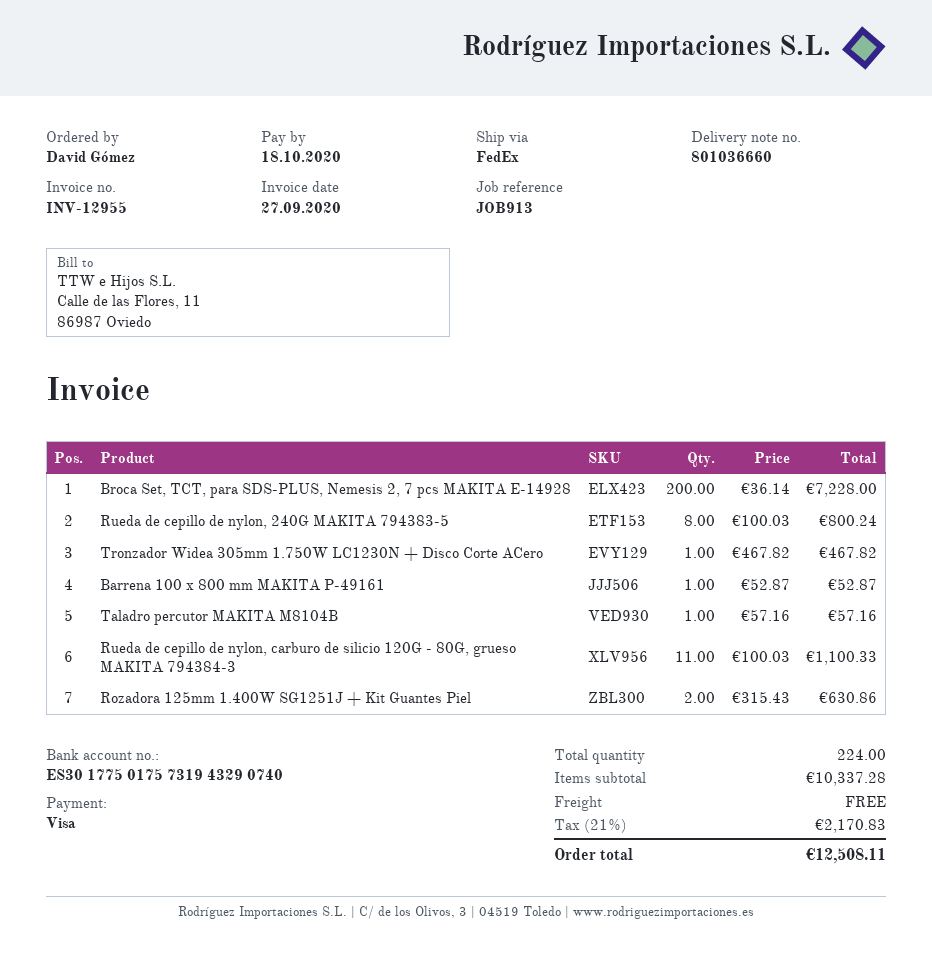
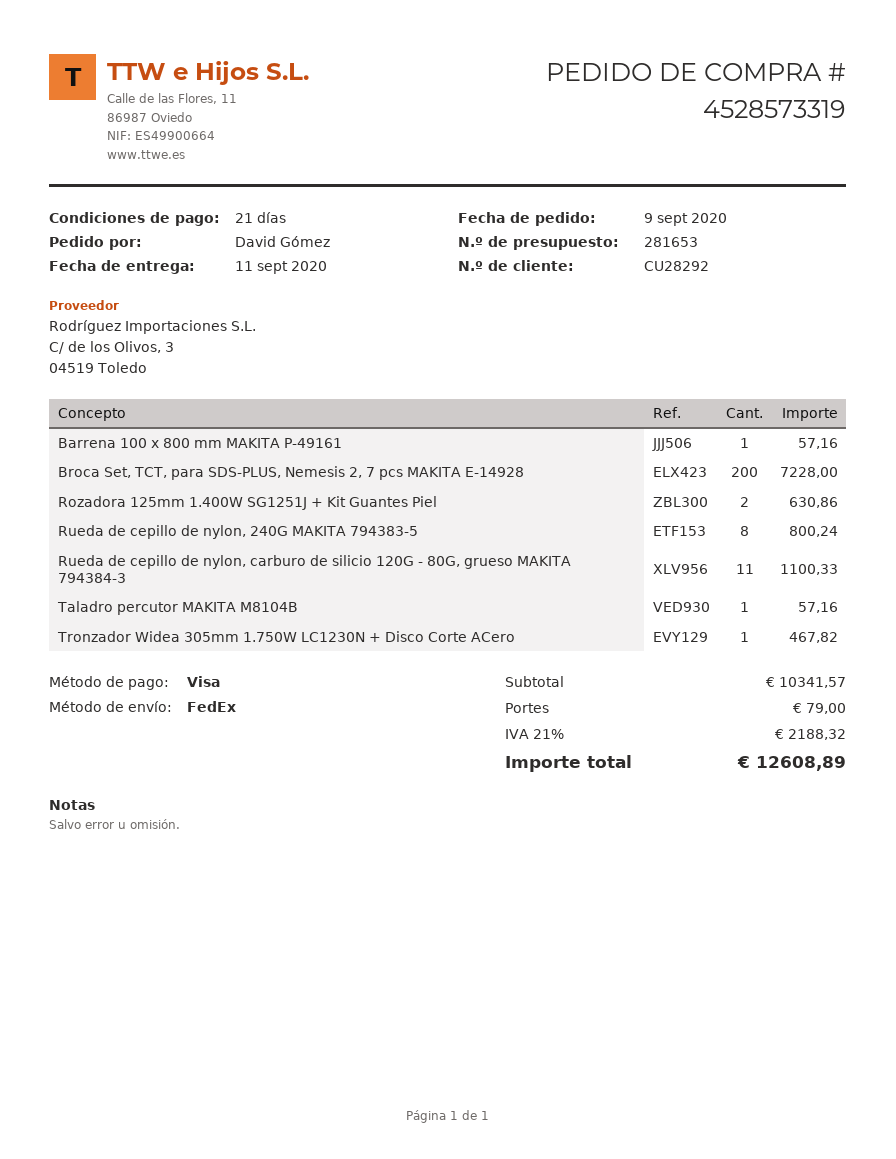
Barrena 100 x 800 mm MAKITA P-49161: 1 for 52.87 -> 1 for 57.16
subtotal: 10337.28 -> 10341.57
shipping: 0.00 -> 79.00
tax: 21% = 2170.83 -> 21% = 2188.32
total: 12508.11 -> 12608.89

